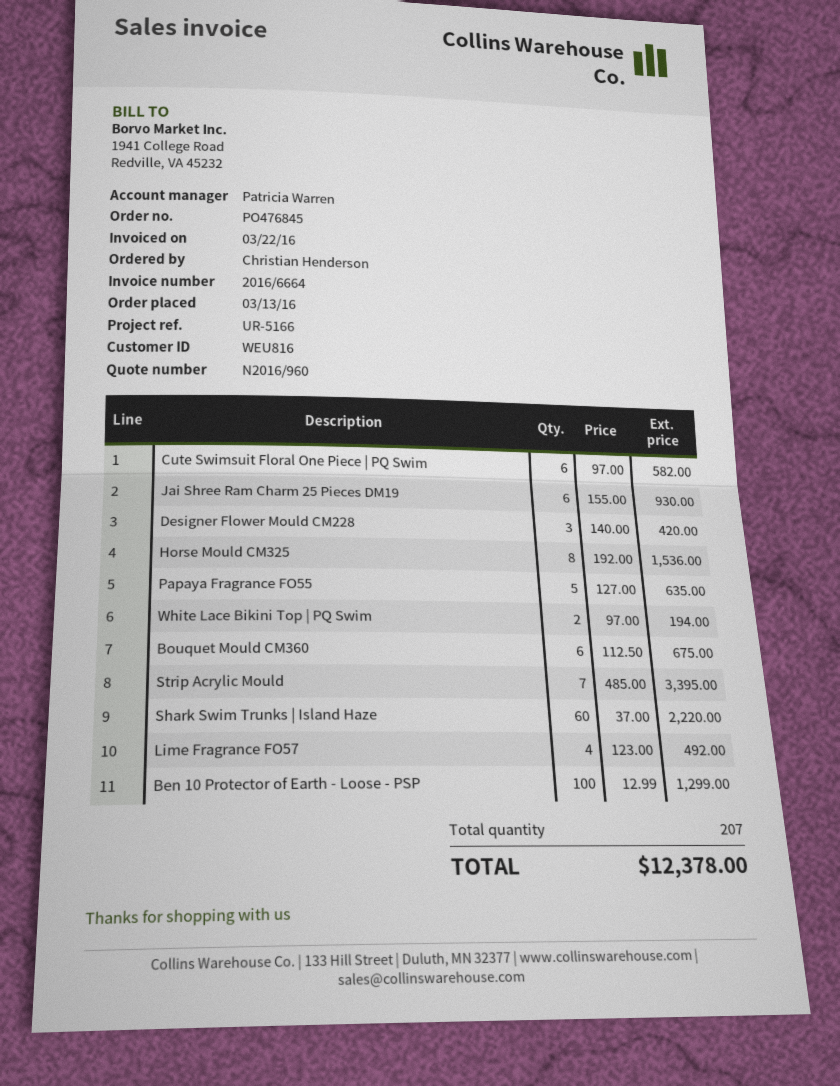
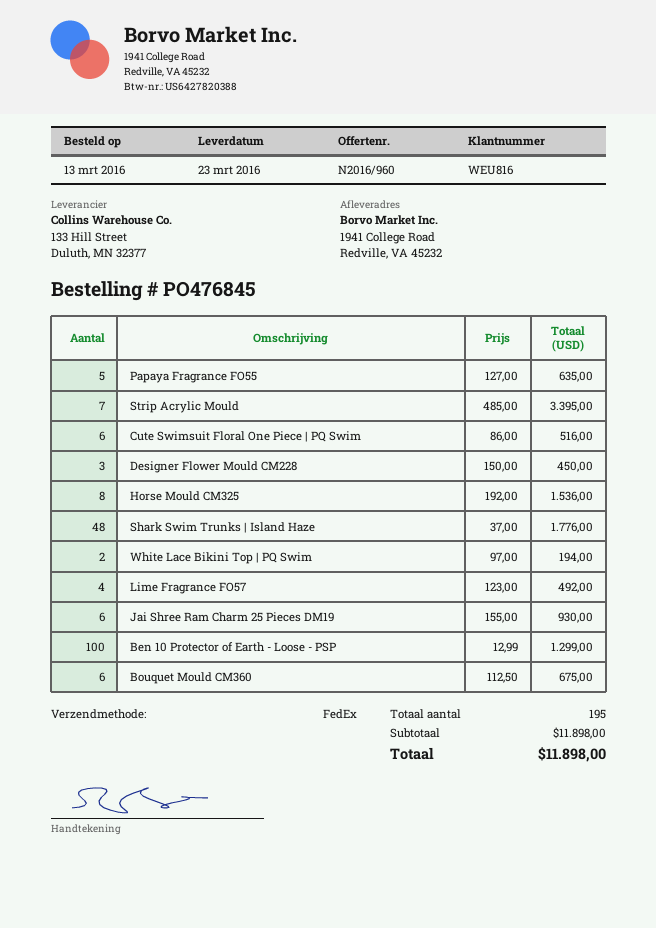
Cute Swimsuit Floral One Piece | PQ Swim: 6 x 97.00 = 582.00 -> 6 x 86.00 = 516.00
Designer Flower Mould CM228: 3 x 140.00 = 420.00 -> 3 x 150.00 = 450.00
Shark Swim Trunks | Island Haze: 60 x 37.00 = 2220.00 -> 48 x 37.00 = 1776.00
total quantity: 207 -> 195
total: 12378.00 -> 11898.00

